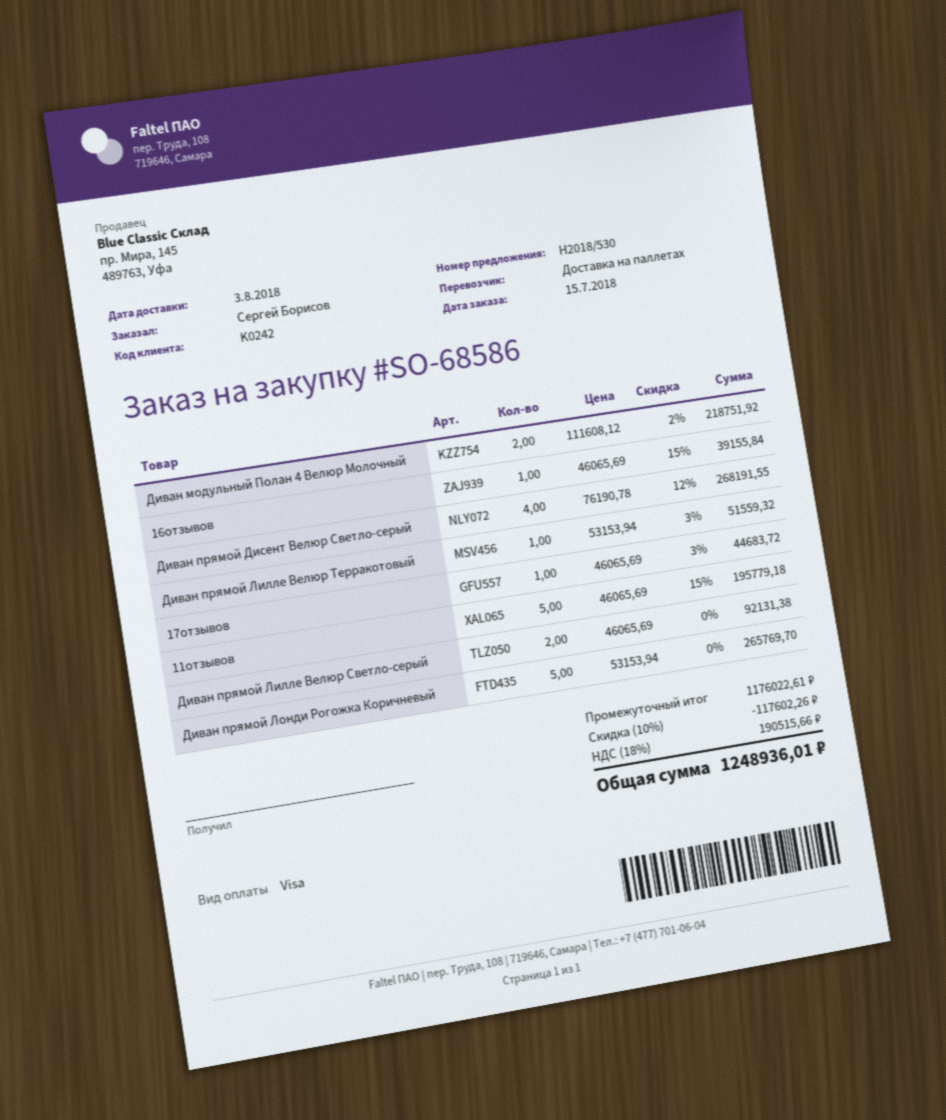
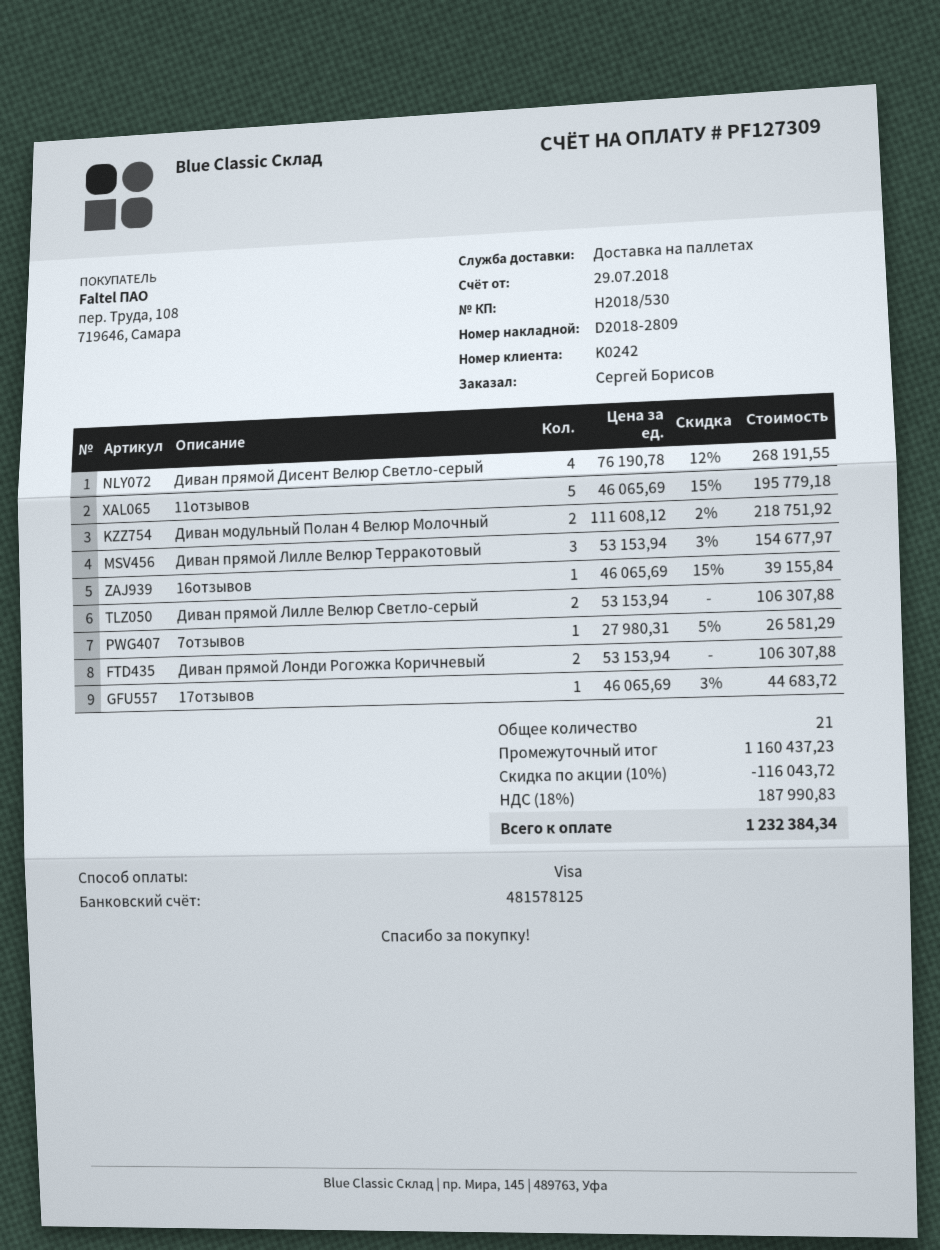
Диван прямой Лилле Велюр Терракотовый: 1 x 53153.94 - 3% = 51559.32 -> 3 x 53153.94 - 3% = 154677.97
Диван прямой Лилле Велюр Светло-серый: 2 x 46065.69 = 92131.38 -> 2 x 53153.94 = 106307.88
Диван прямой Лонди Рогожка Коричневый: 5 x 53153.94 = 265769.70 -> 2 x 53153.94 = 106307.88
7отзывов: none -> 1 x 27980.31 - 5% = 26581.29
subtotal: 1176022.61 -> 1160437.23
discount: 10% = 117602.26 -> 10% = 116043.72
tax: 18% = 190515.66 -> 18% = 187990.83
total: 1248936.01 -> 1232384.34

